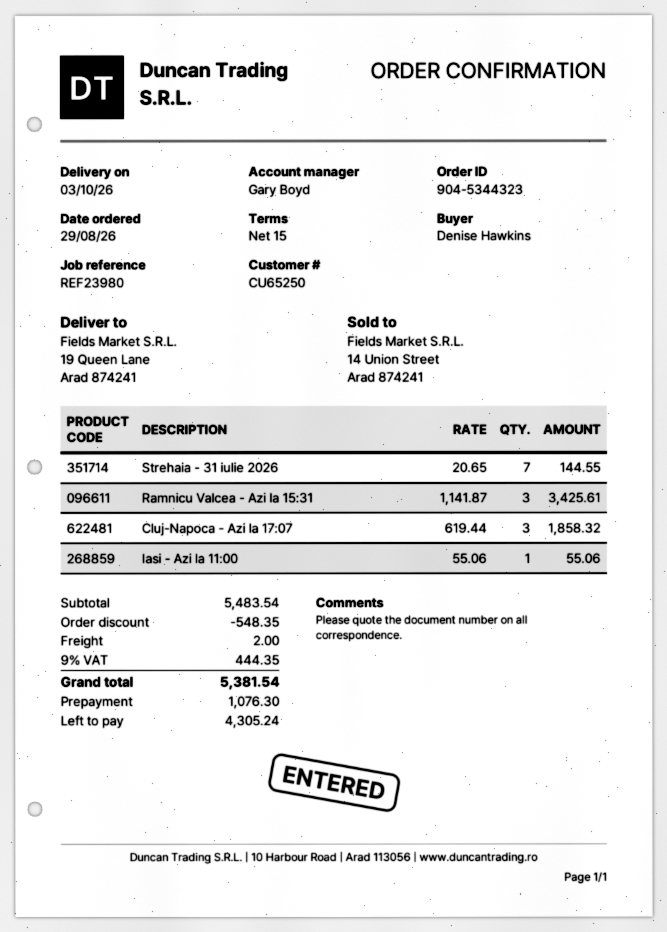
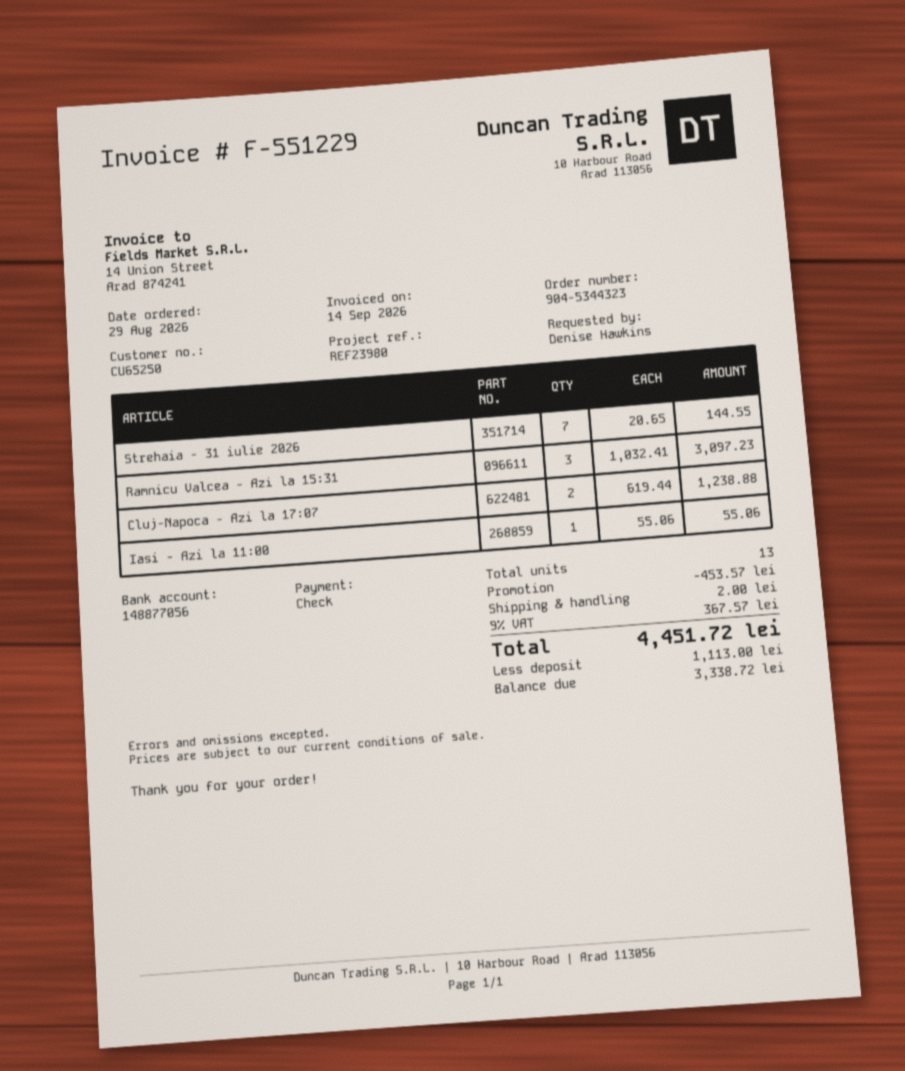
Ramnicu Valcea - Azi la 15:31: 3 x 1141.87 = 3425.61 -> 3 x 1032.41 = 3097.23
Cluj-Napoca - Azi la 17:07: 3 x 619.44 = 1858.32 -> 2 x 619.44 = 1238.88
discount: 548.35 -> 453.57
tax: 9% = 444.35 -> 9% = 367.57
total: 5381.54 -> 4451.72
deposit: 1076.30 -> 1113.00
balance: 4305.24 -> 3338.72

